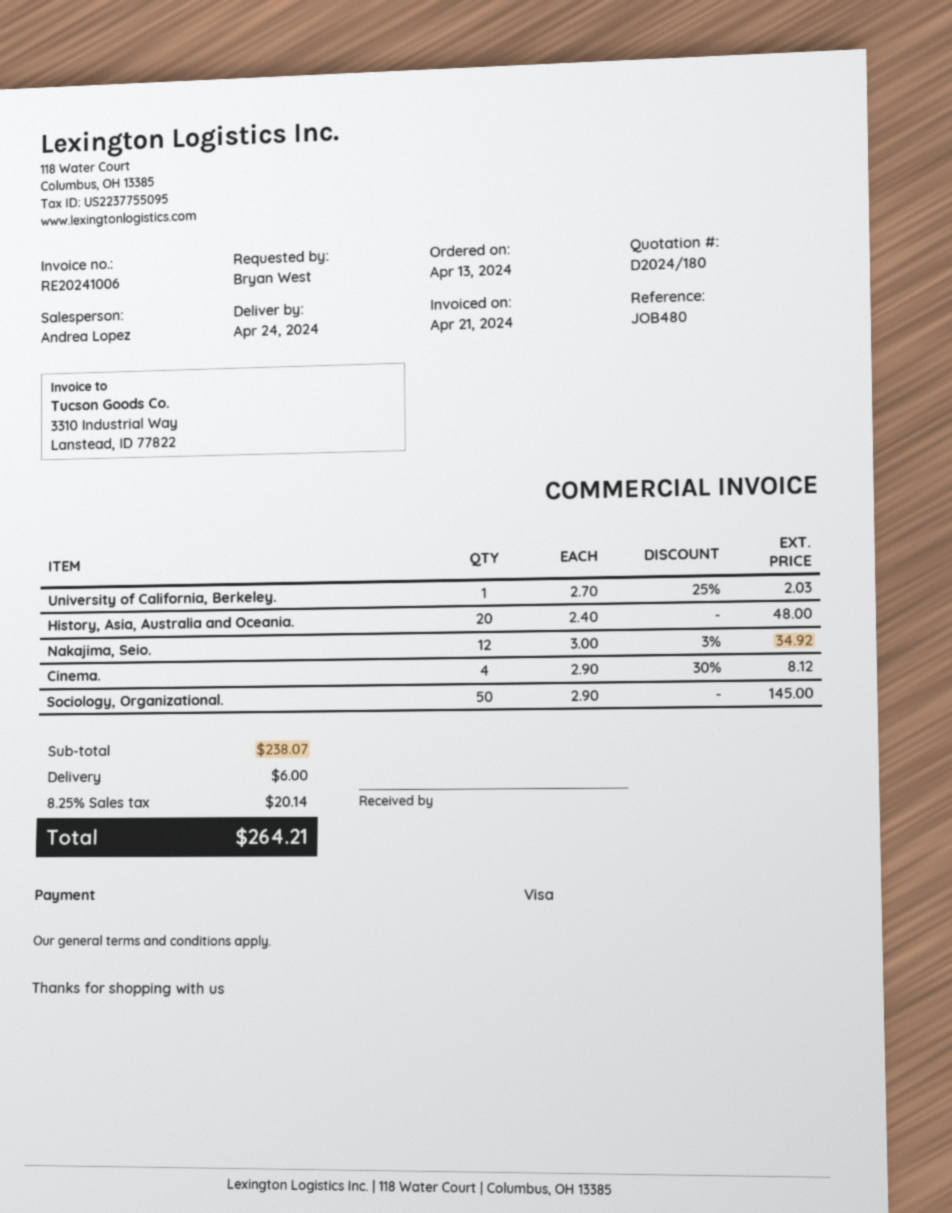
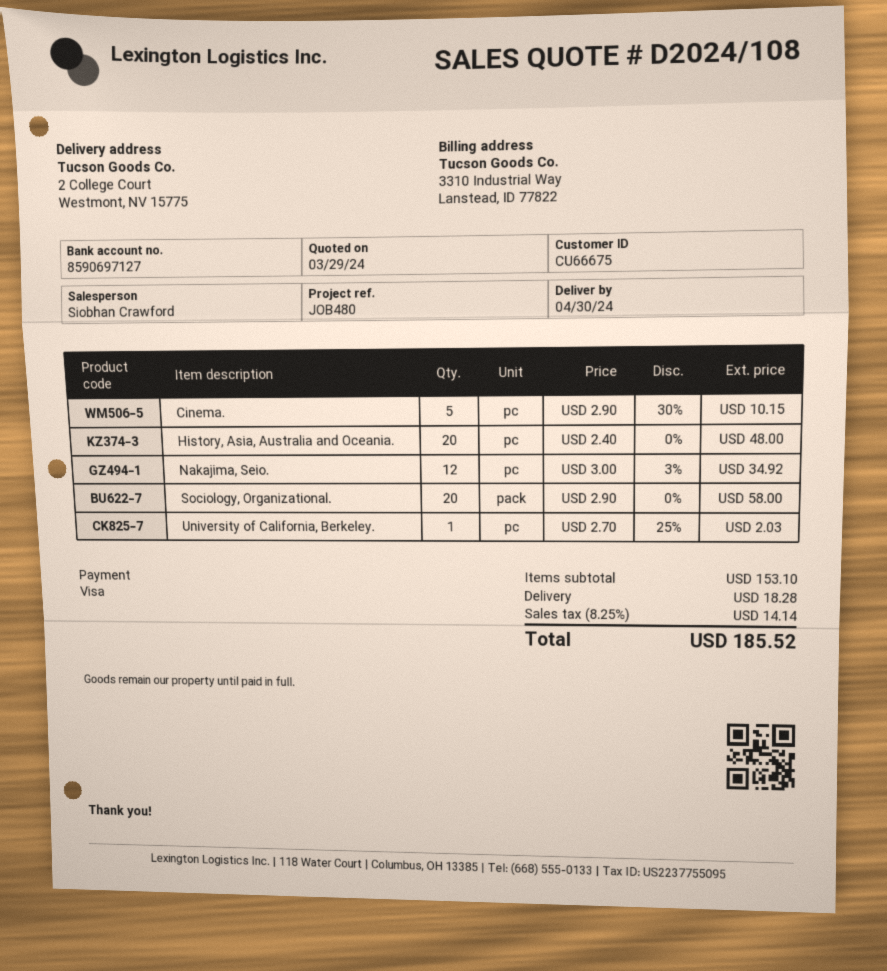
quote number: D2024/180 -> D2024/108
delivery date: 2024-04-24 -> 2024-04-30
sales rep: Andrea Lopez -> Siobhan Crawford
Cinema.: 4 x 2.90 - 30% = 8.12 -> 5 x 2.90 - 30% = 10.15
Sociology, Organizational.: 50 x 2.90 = 145.00 -> 20 x 2.90 = 58.00
subtotal: 238.07 -> 153.10
shipping: 6.00 -> 18.28
tax: 8.25% = 20.14 -> 8.25% = 14.14
total: 264.21 -> 185.52

